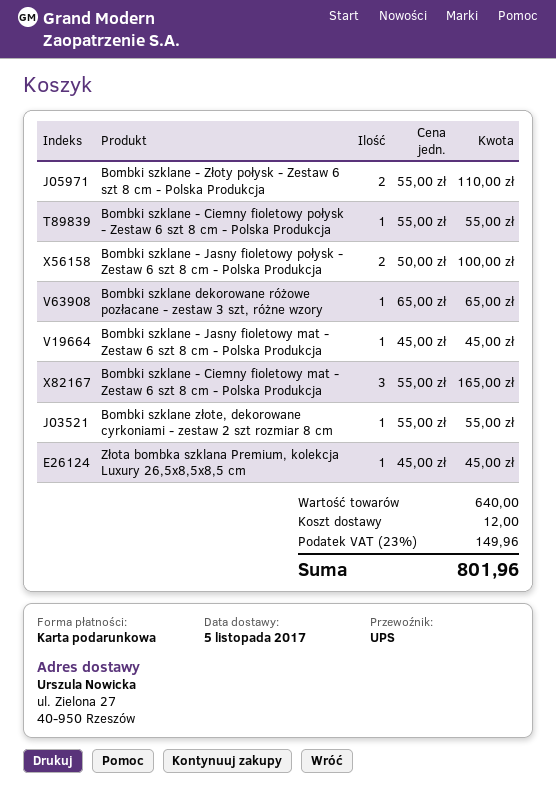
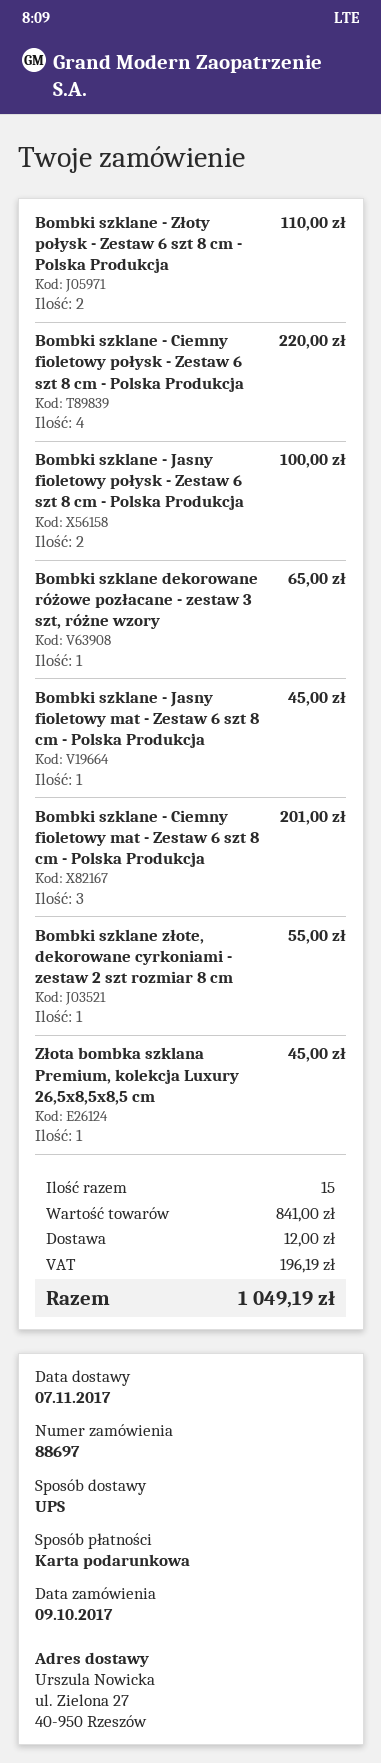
delivery date: 2017-11-05 -> 2017-11-07
Bombki szklane - Ciemny fioletowy połysk - Zestaw 6 szt 8 cm - Polska Produkcja: 1 for 55.00 -> 4 for 220.00
Bombki szklane - Ciemny fioletowy mat - Zestaw 6 szt 8 cm - Polska Produkcja: 3 for 165.00 -> 3 for 201.00
subtotal: 640.00 -> 841.00
tax: 149.96 -> 196.19
total: 801.96 -> 1049.19

